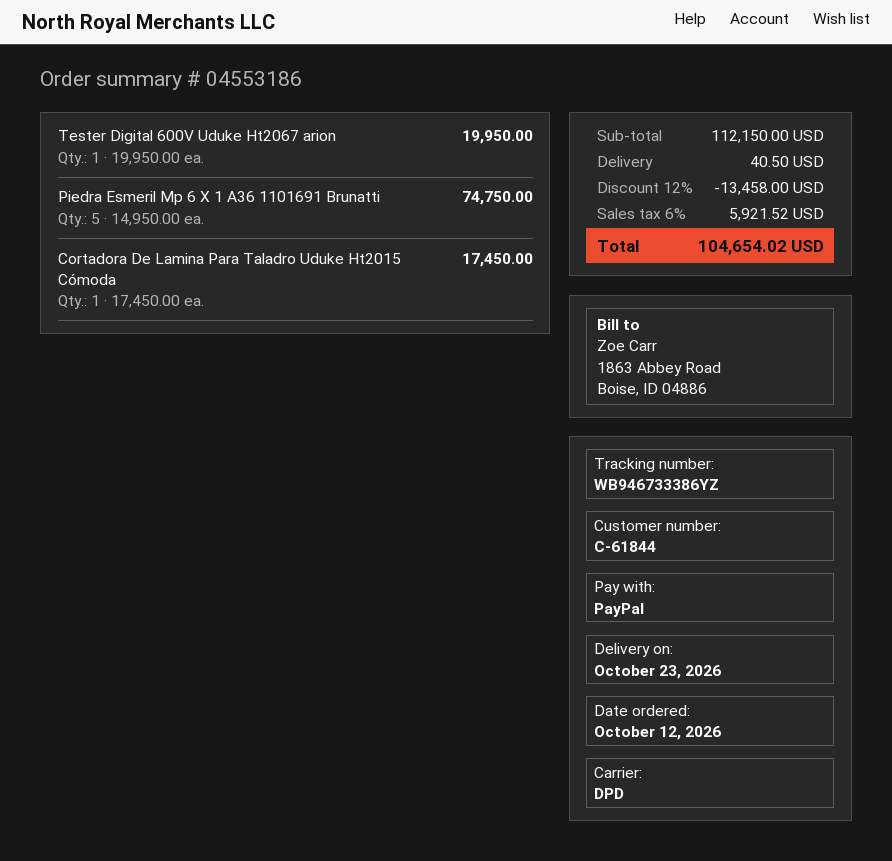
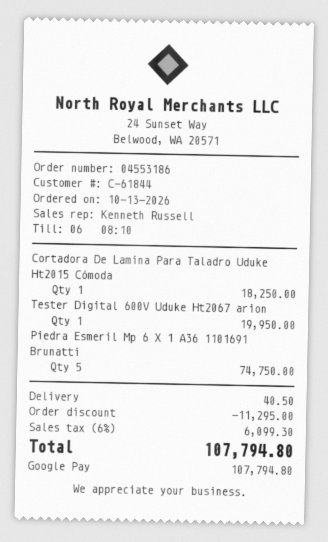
order date: 2026-10-12 -> 2026-10-13
payment method: PayPal -> Google Pay
Cortadora De Lamina Para Taladro Uduke Ht2015 Cómoda: 1 for 17450.00 -> 1 for 18250.00
discount: 13458.00 -> 11295.00
tax: 6% = 5921.52 -> 6% = 6099.30
total: 104654.02 -> 107794.80

